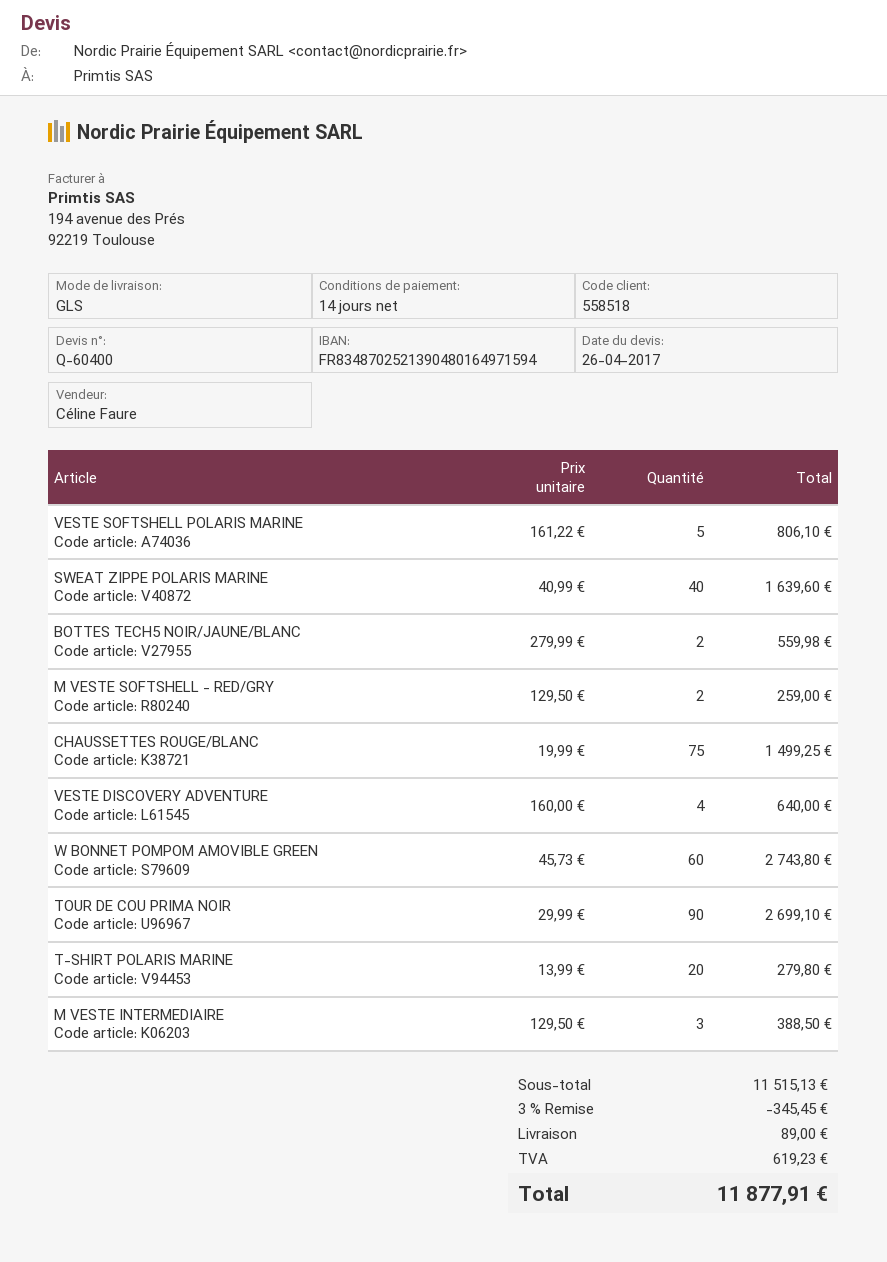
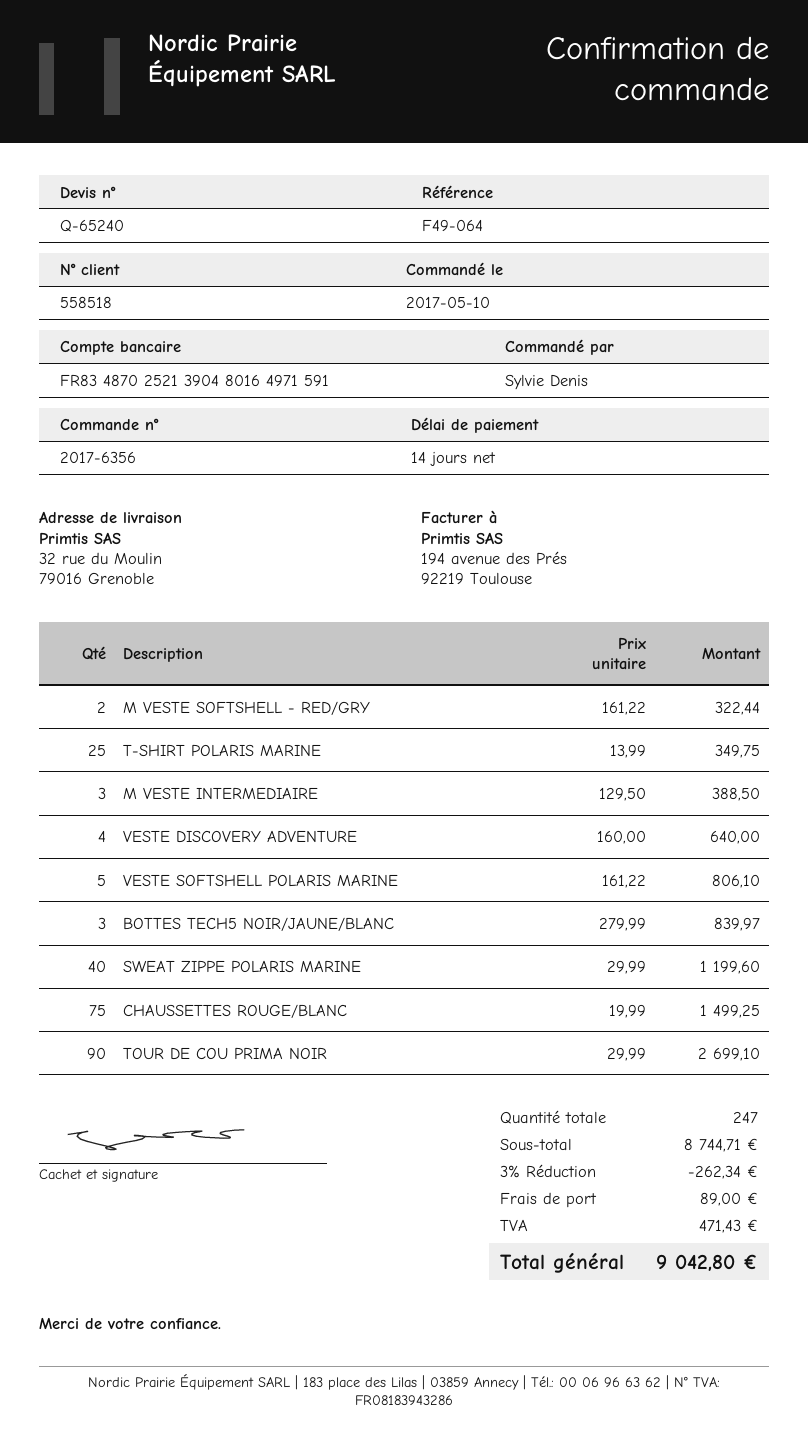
quote number: Q-60400 -> Q-65240
bank account: FR8348702521390480164971594 -> FR8348702521390480164971591
SWEAT ZIPPE POLARIS MARINE: 40 x 40.99 = 1639.60 -> 40 x 29.99 = 1199.60
BOTTES TECH5 NOIR/JAUNE/BLANC: 2 x 279.99 = 559.98 -> 3 x 279.99 = 839.97
M VESTE SOFTSHELL - RED/GRY: 2 x 129.50 = 259.00 -> 2 x 161.22 = 322.44
W BONNET POMPOM AMOVIBLE GREEN: 60 x 45.73 = 2743.80 -> none
T-SHIRT POLARIS MARINE: 20 x 13.99 = 279.80 -> 25 x 13.99 = 349.75
subtotal: 11515.13 -> 8744.71
discount: 3% = 345.45 -> 3% = 262.34
tax: 619.23 -> 471.43
total: 11877.91 -> 9042.80

